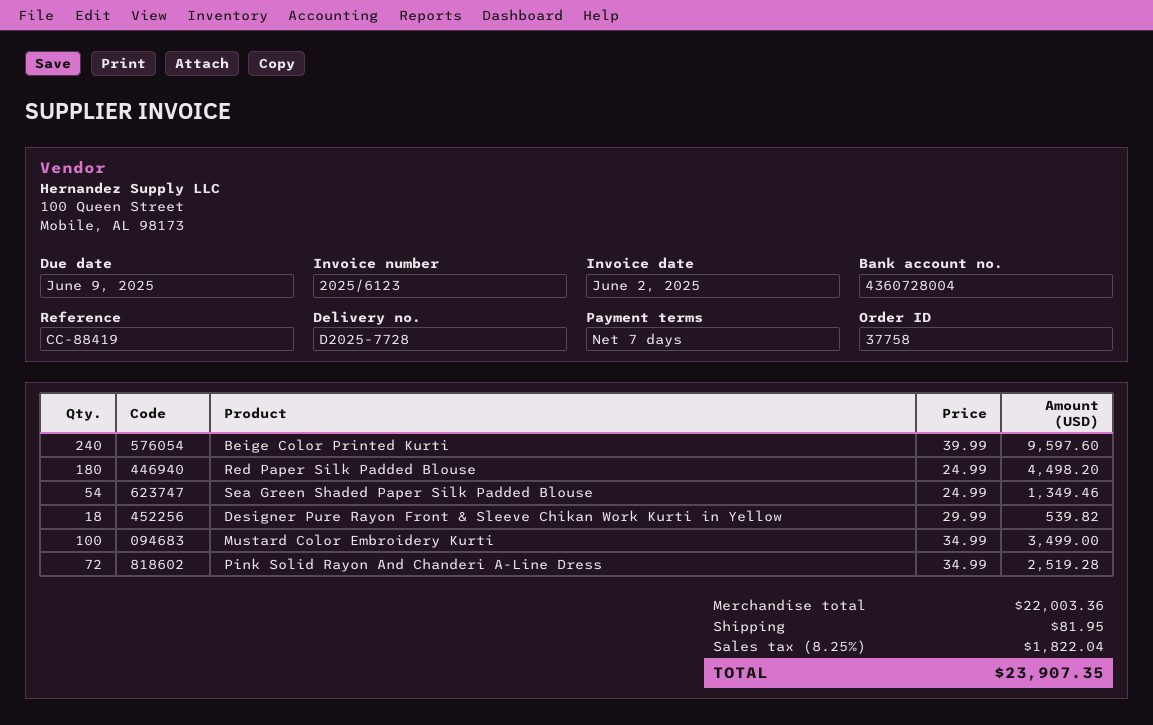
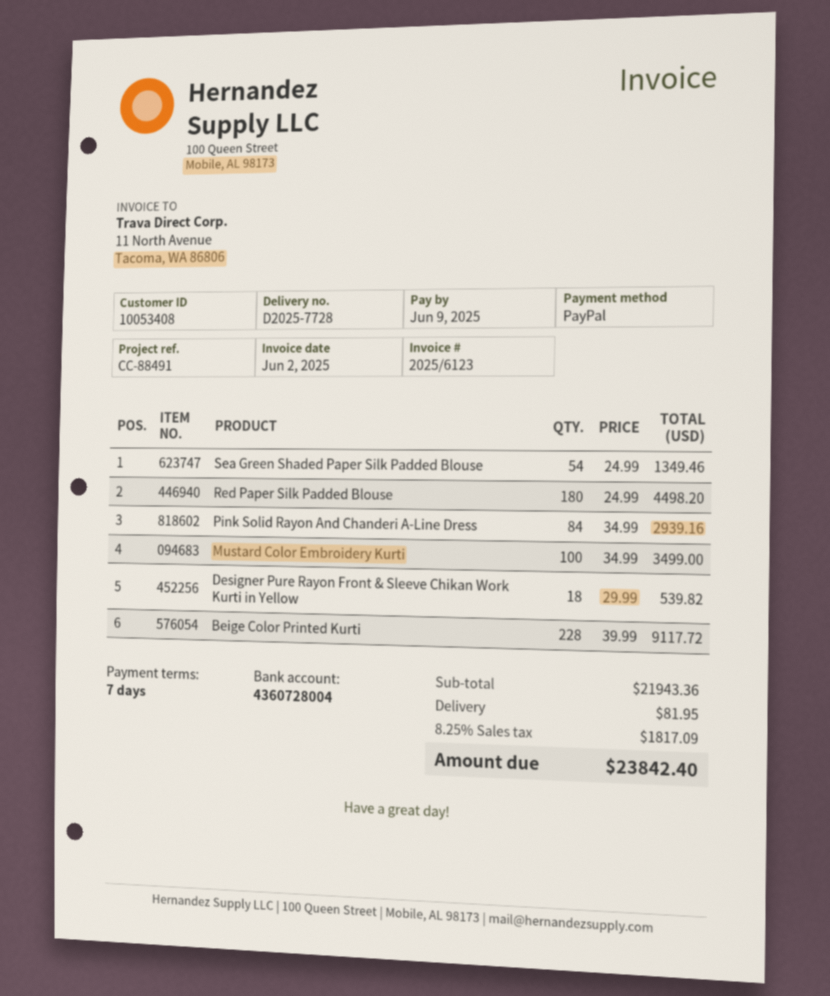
reference: CC-88419 -> CC-88491
Beige Color Printed Kurti: 240 x 39.99 = 9597.60 -> 228 x 39.99 = 9117.72
Pink Solid Rayon And Chanderi A-Line Dress: 72 x 34.99 = 2519.28 -> 84 x 34.99 = 2939.16
subtotal: 22003.36 -> 21943.36
tax: 8.25% = 1822.04 -> 8.25% = 1817.09
total: 23907.35 -> 23842.40

